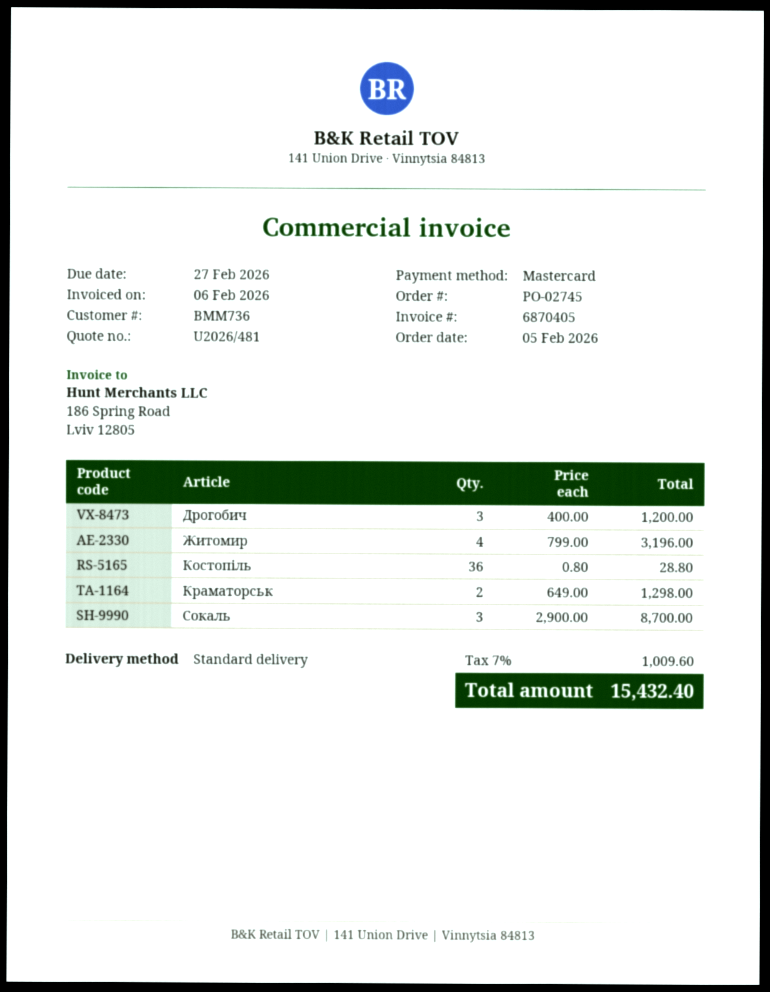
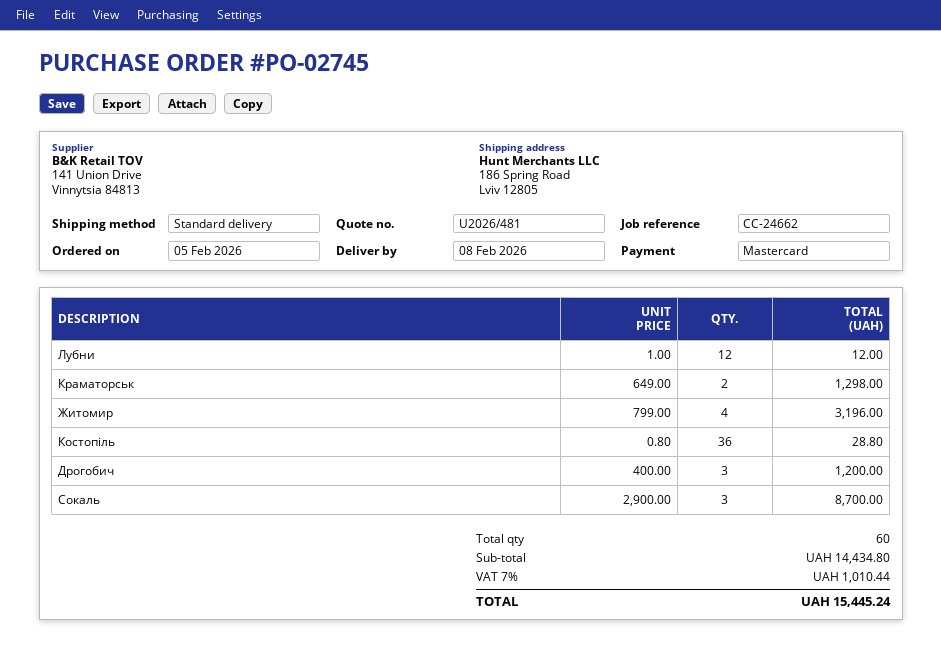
Лубни: none -> 12 x 1.00 = 12.00
tax: 7% = 1009.60 -> 7% = 1010.44
total: 15432.40 -> 15445.24

